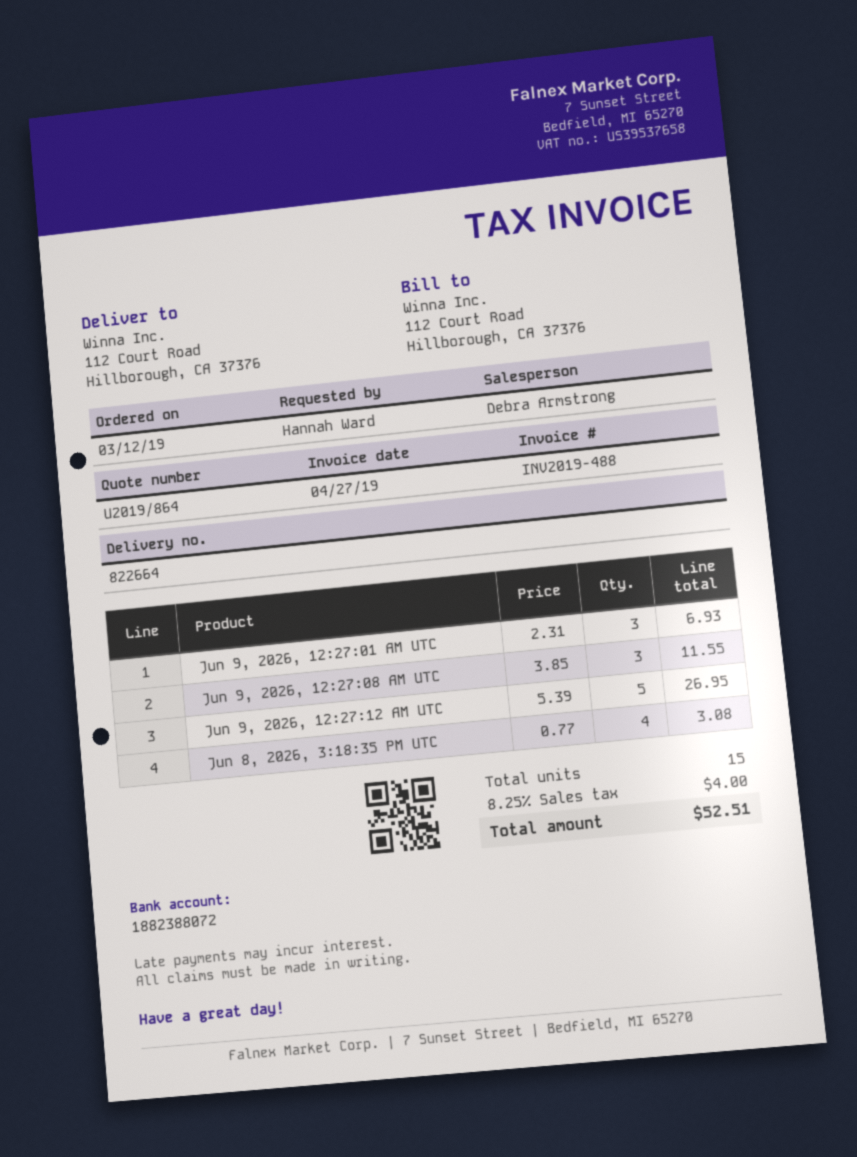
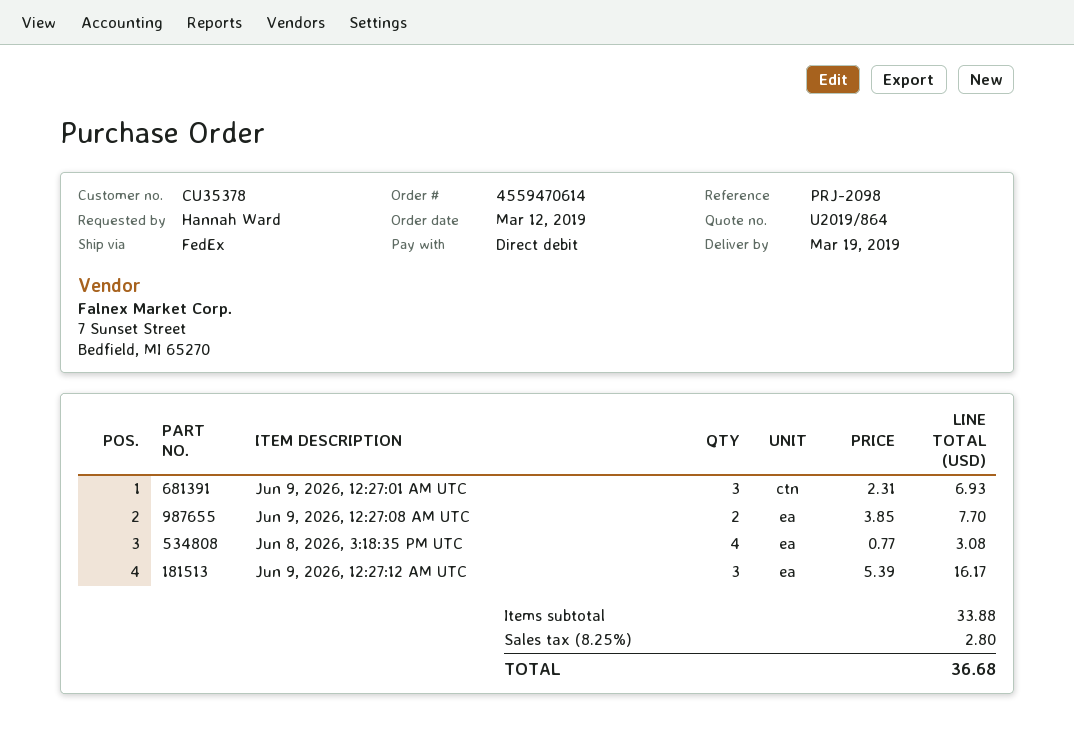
Jun 9, 2026, 12:27:08 AM UTC: 3 x 3.85 = 11.55 -> 2 x 3.85 = 7.70
Jun 9, 2026, 12:27:12 AM UTC: 5 x 5.39 = 26.95 -> 3 x 5.39 = 16.17
tax: 8.25% = 4.00 -> 8.25% = 2.80
total: 52.51 -> 36.68

